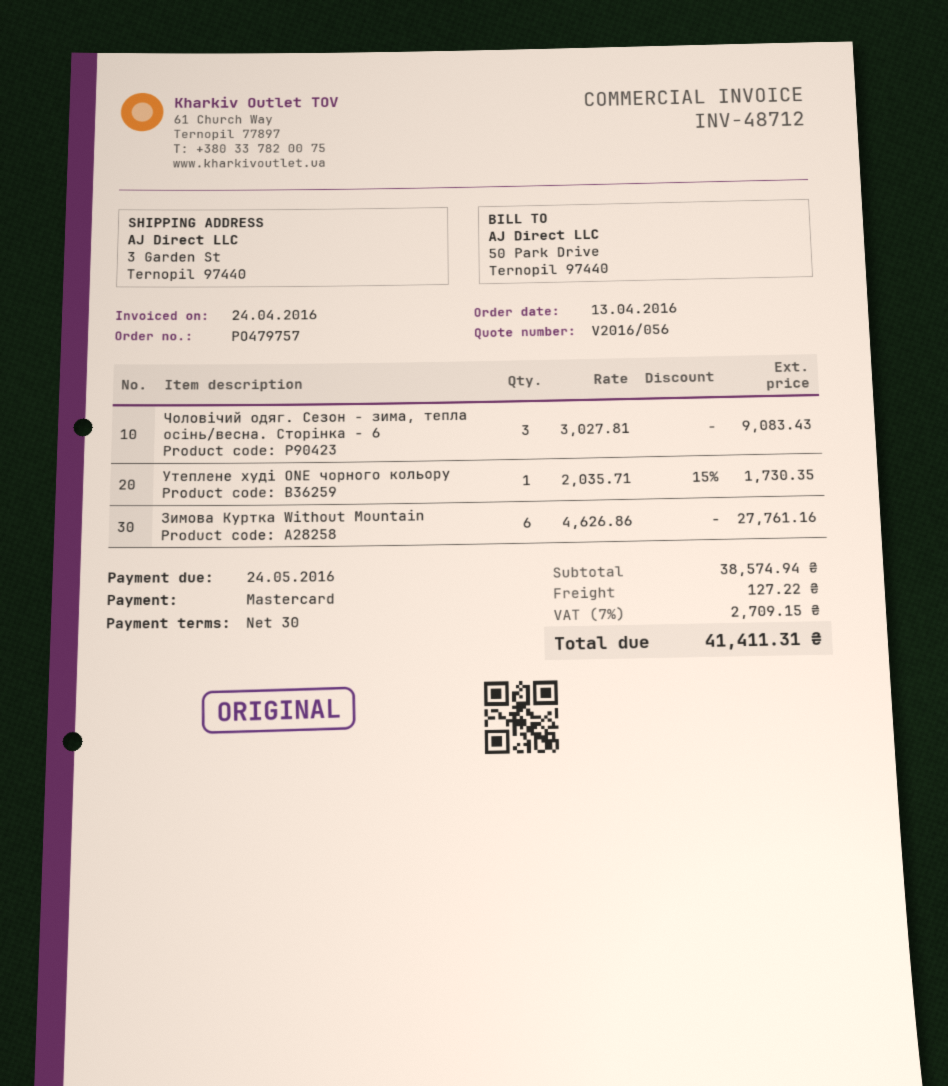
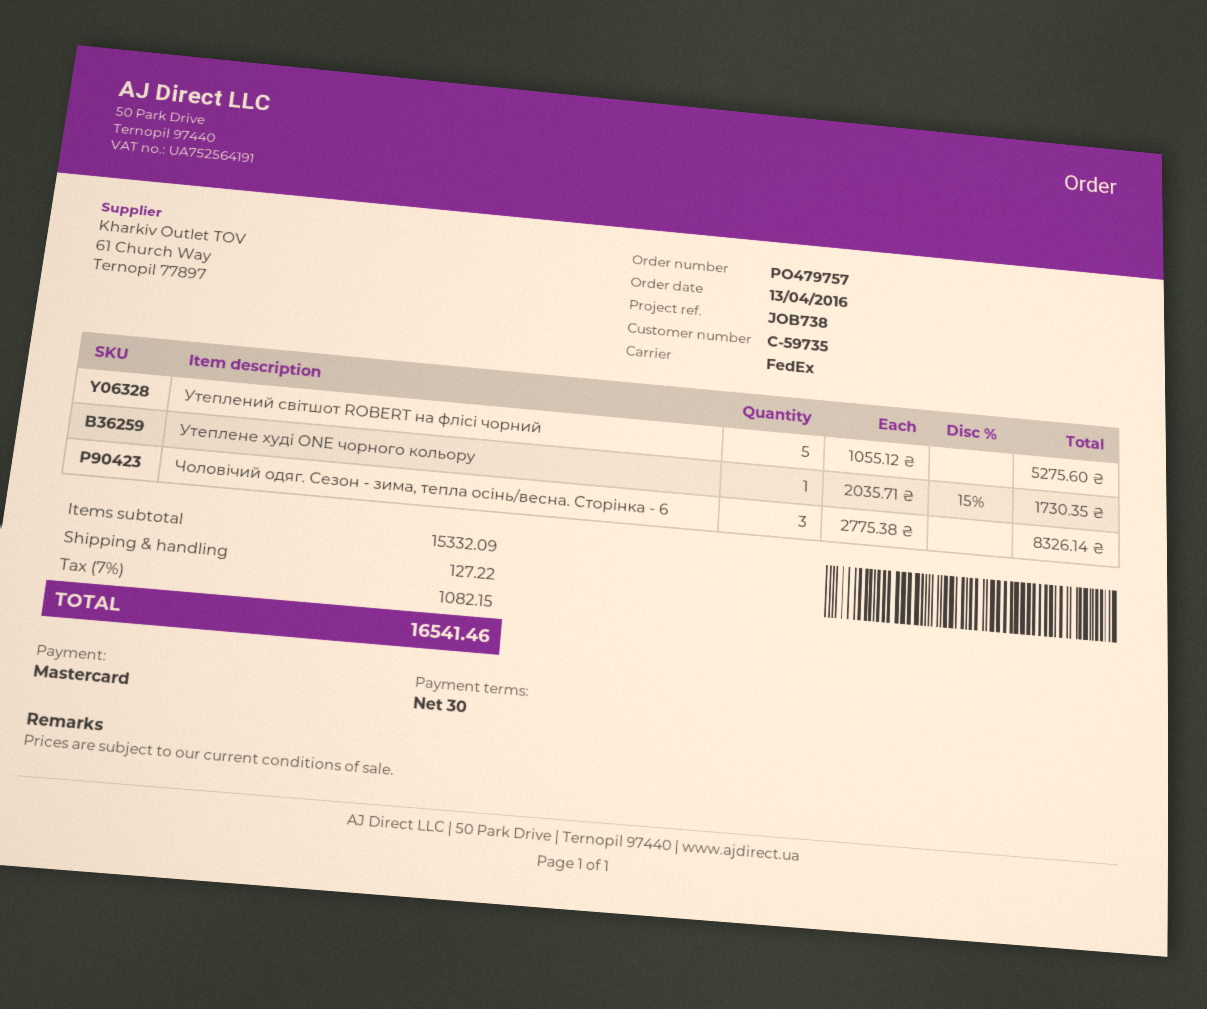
Чоловічий одяг. Сезон - зима, тепла осінь/весна. Сторінка - 6: 3 x 3027.81 = 9083.43 -> 3 x 2775.38 = 8326.14
Зимова Куртка Without Mountain: 6 x 4626.86 = 27761.16 -> none
Утеплений світшот ROBERT на флісі чорний: none -> 5 x 1055.12 = 5275.60
subtotal: 38574.94 -> 15332.09
tax: 7% = 2709.15 -> 7% = 1082.15
total: 41411.31 -> 16541.46

